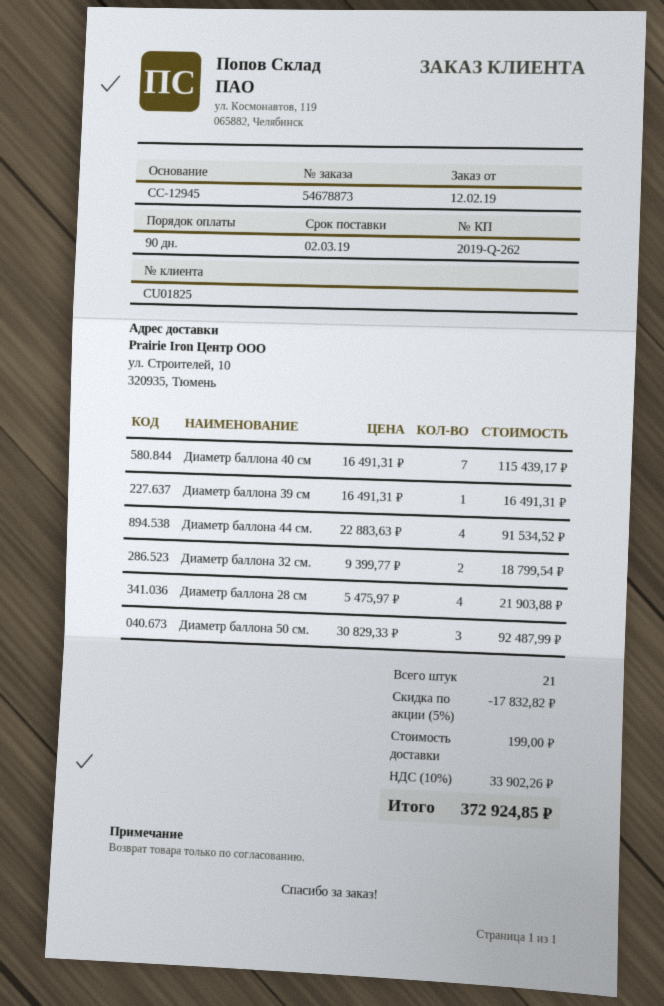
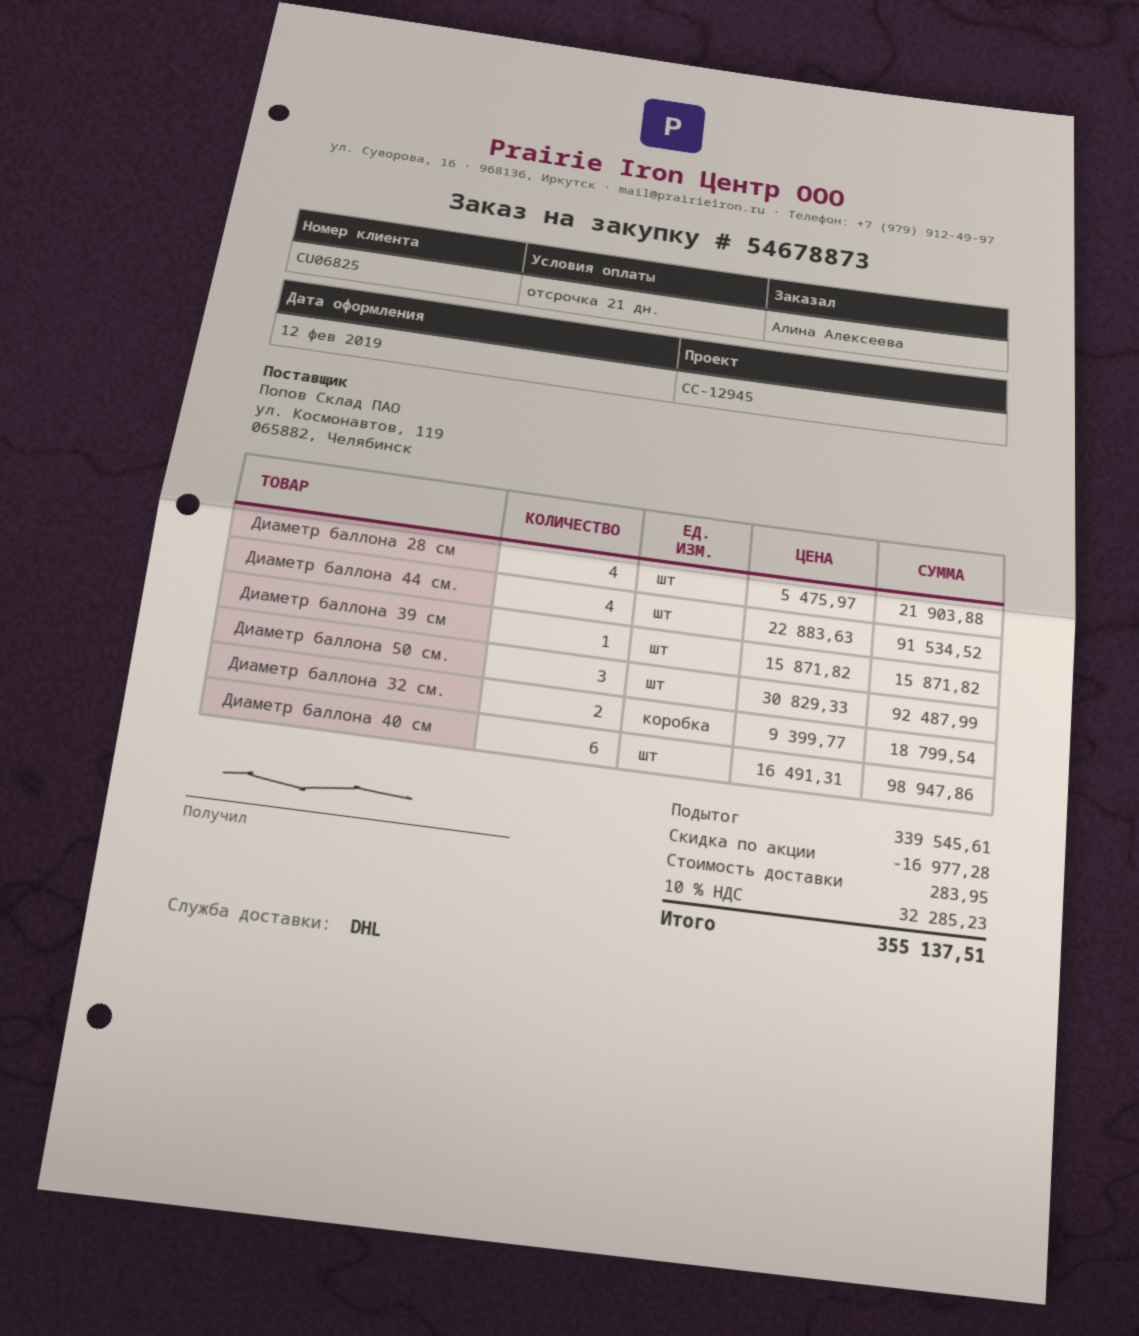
payment terms: 90 days -> 21 days
customer number: CU01825 -> CU06825
Диаметр баллона 40 см: 7 x 16491.31 = 115439.17 -> 6 x 16491.31 = 98947.86
Диаметр баллона 39 см: 1 x 16491.31 = 16491.31 -> 1 x 15871.82 = 15871.82
discount: 17832.82 -> 16977.28
shipping: 199.00 -> 283.95
tax: 10% = 33902.26 -> 10% = 32285.23
total: 372924.85 -> 355137.51

